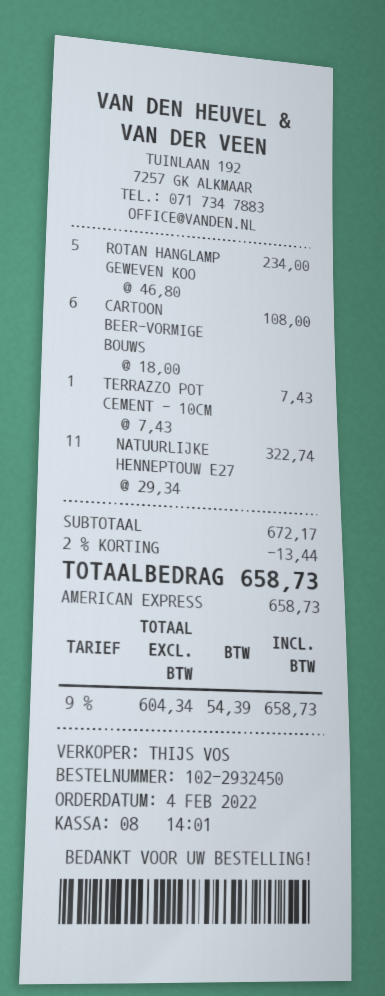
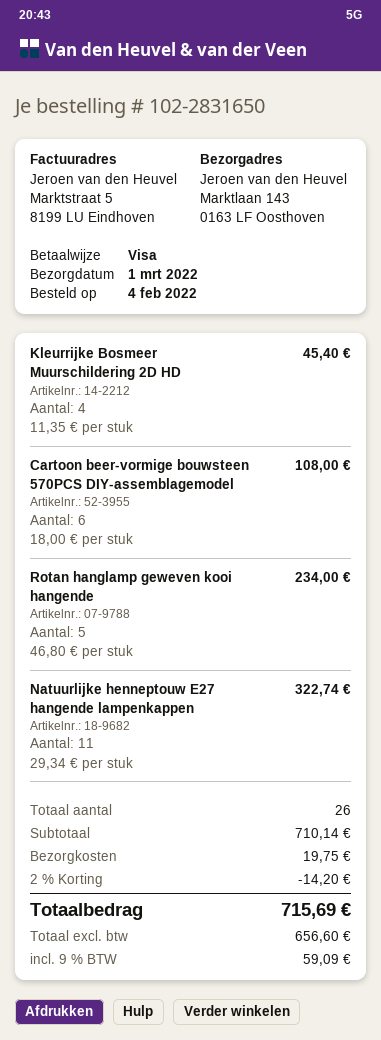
order number: 102-2932450 -> 102-2831650
payment method: American Express -> Visa
TERRAZZO POT CEMENT - 10CM: 1 x 7.43 = 7.43 -> none
Kleurrijke Bosmeer Muurschildering 2D HD: none -> 4 x 11.35 = 45.40
subtotal: 672.17 -> 710.14
discount: 2% = 13.44 -> 2% = 14.20
shipping: none -> 19.75
net: 604.34 -> 656.60
tax: 9% = 54.39 -> 9% = 59.09
total: 658.73 -> 715.69

